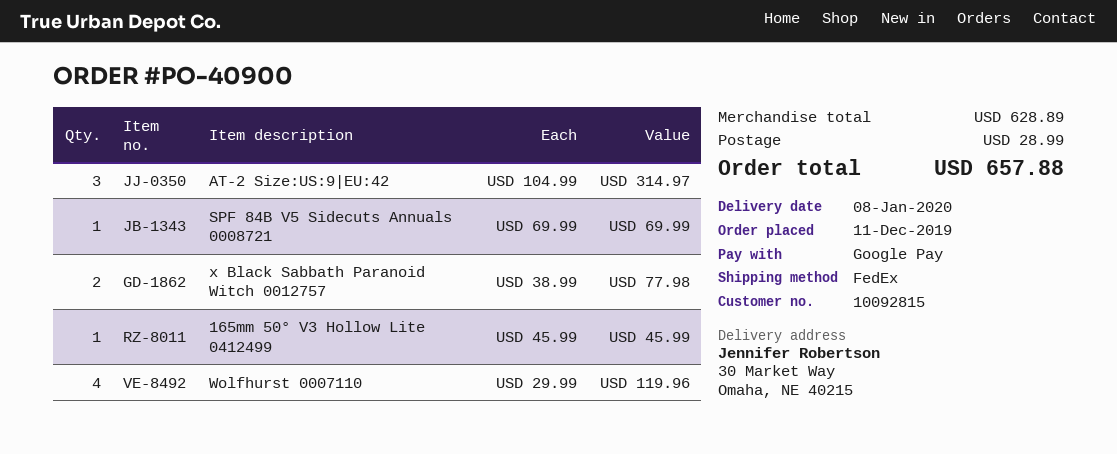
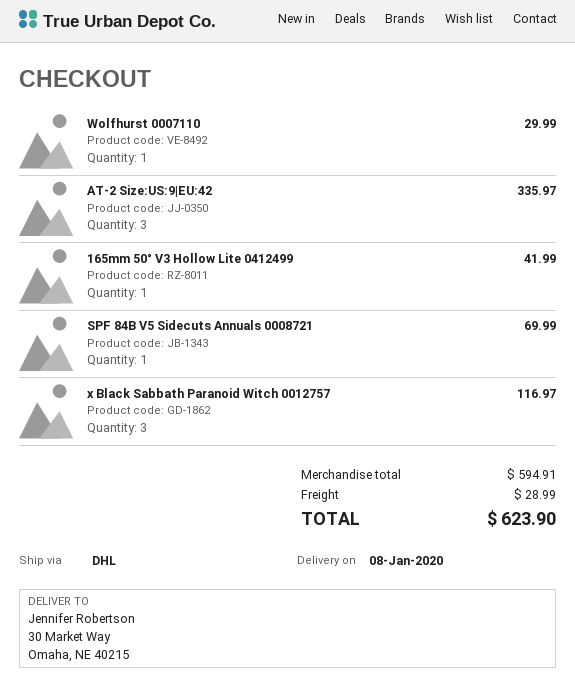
shipping method: FedEx -> DHL
AT-2 Size:US:9|EU:42: 3 for 314.97 -> 3 for 335.97
x Black Sabbath Paranoid Witch 0012757: 2 for 77.98 -> 3 for 116.97
165mm 50° V3 Hollow Lite 0412499: 1 for 45.99 -> 1 for 41.99
Wolfhurst 0007110: 4 for 119.96 -> 1 for 29.99
subtotal: 628.89 -> 594.91
total: 657.88 -> 623.90

